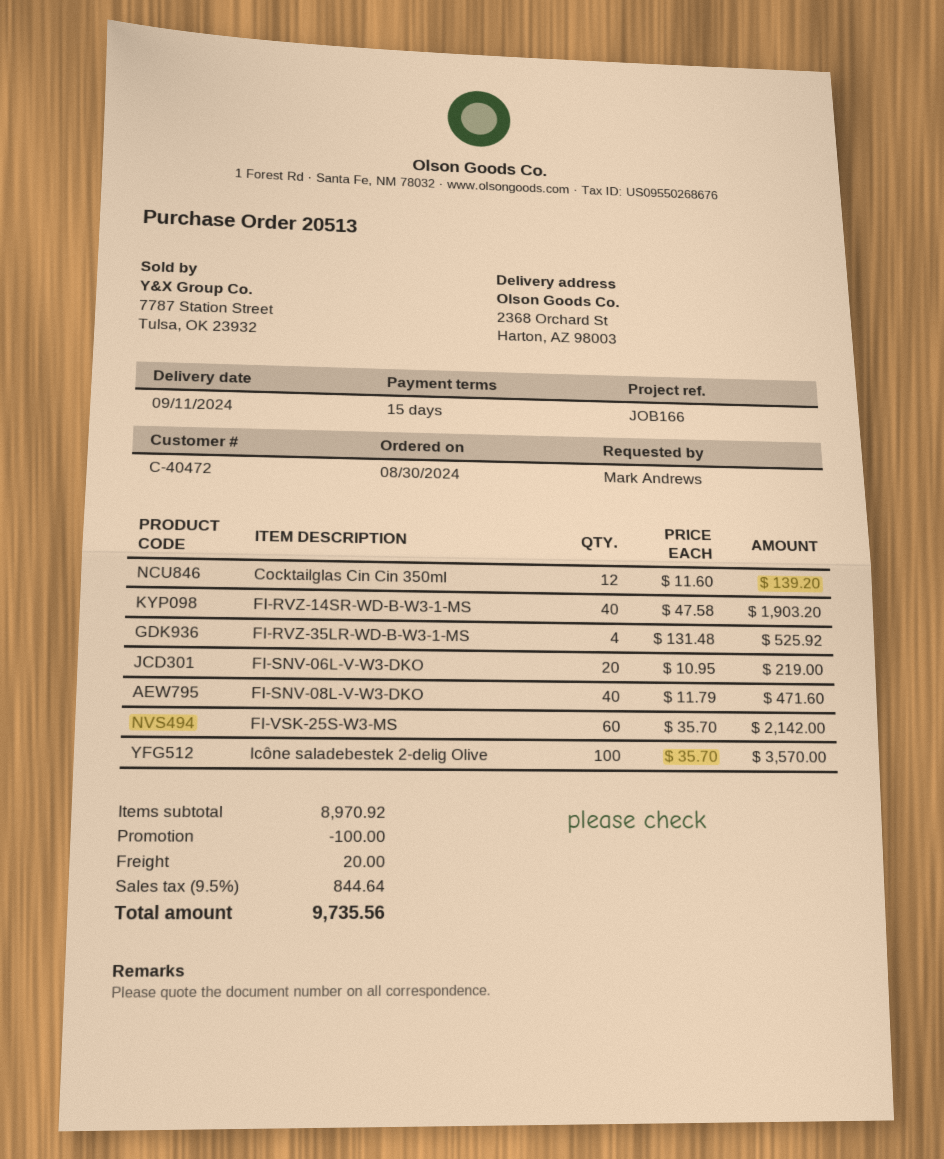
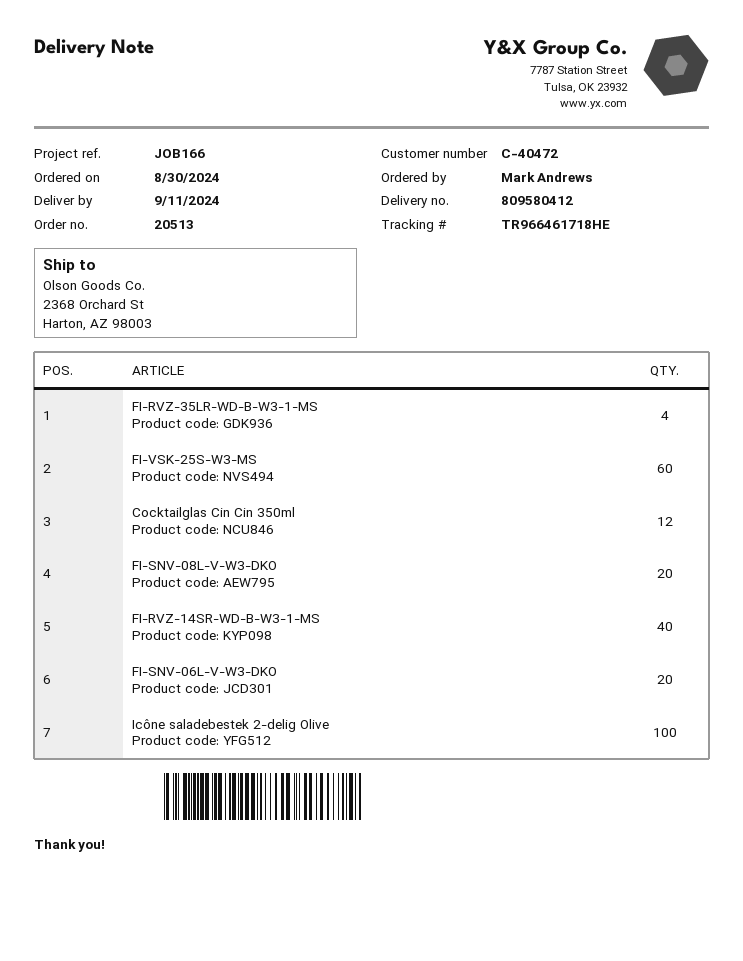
FI-SNV-08L-V-W3-DKO: 40 -> 20

